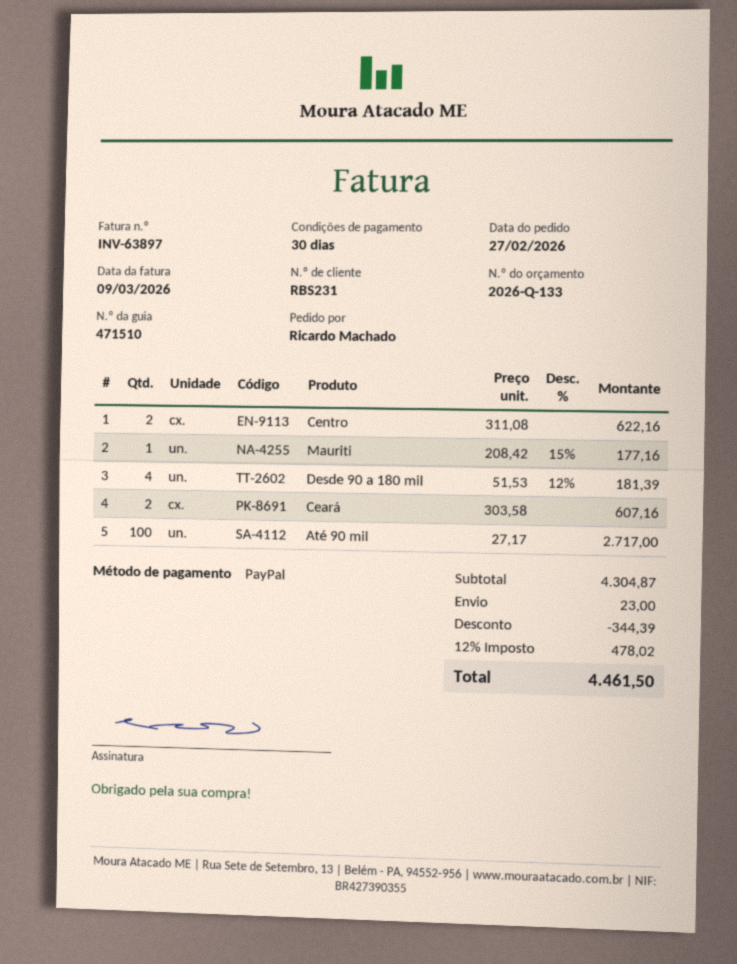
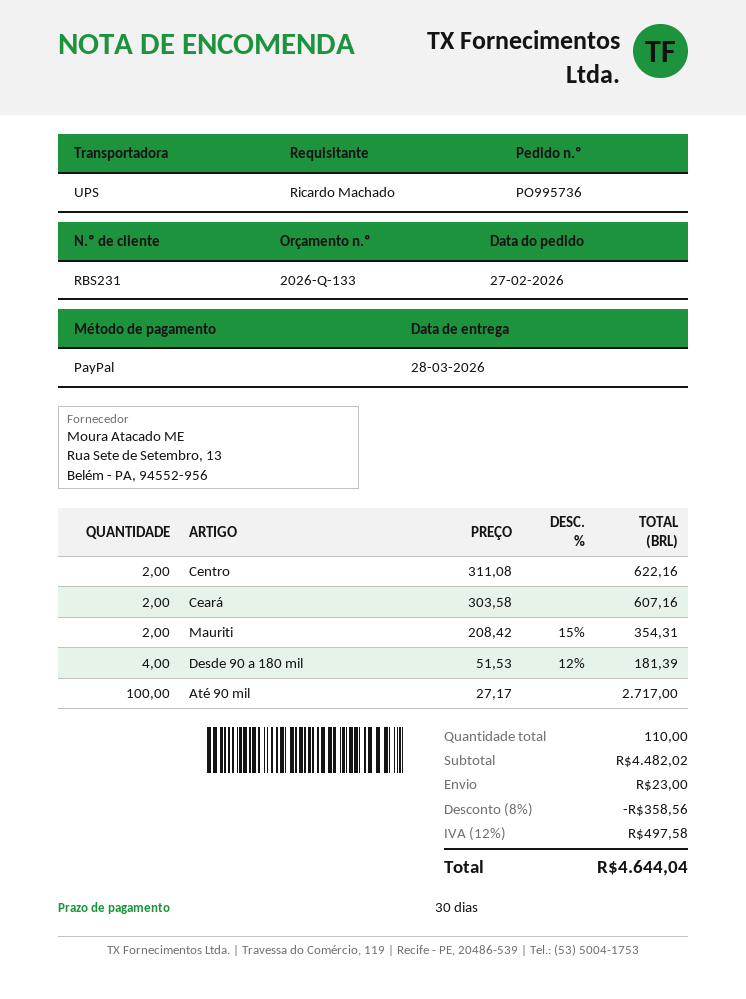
Mauriti: 1 x 208.42 - 15% = 177.16 -> 2 x 208.42 - 15% = 354.31
subtotal: 4304.87 -> 4482.02
discount: 344.39 -> 358.56
tax: 12% = 478.02 -> 12% = 497.58
total: 4461.50 -> 4644.04

